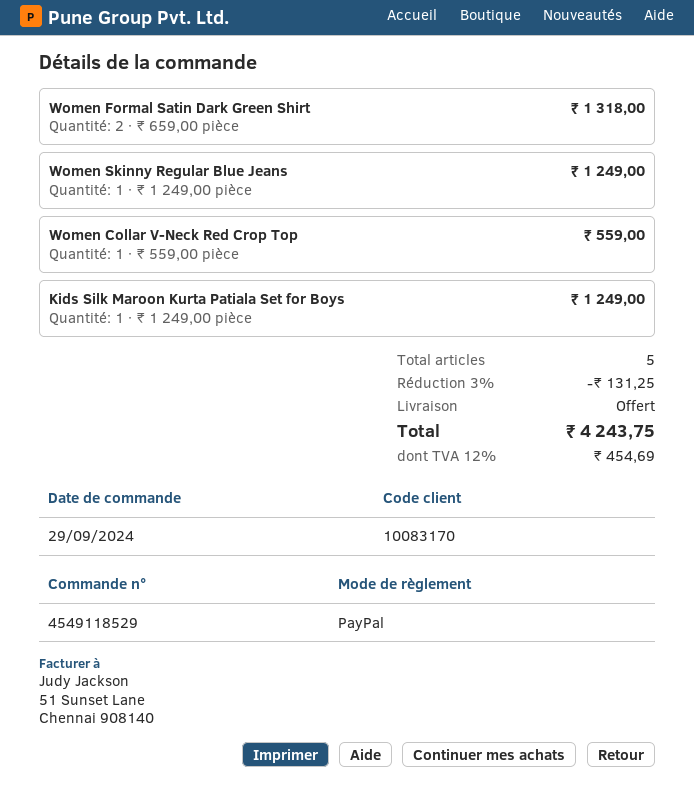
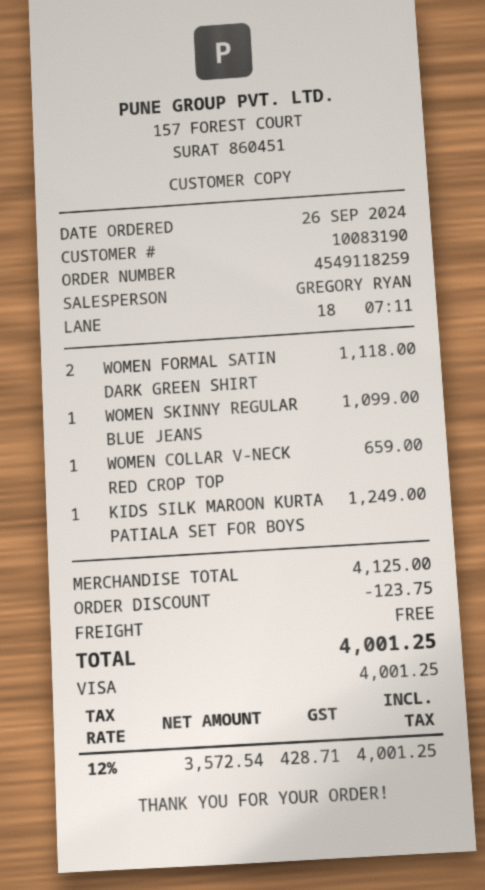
order number: 4549118529 -> 4549118259
order date: 2024-09-29 -> 2024-09-26
customer number: 10083170 -> 10083190
payment method: PayPal -> Visa
Women Formal Satin Dark Green Shirt: 2 for 1318.00 -> 2 for 1118.00
Women Skinny Regular Blue Jeans: 1 for 1249.00 -> 1 for 1099.00
Women Collar V-Neck Red Crop Top: 1 for 559.00 -> 1 for 659.00
discount: 131.25 -> 123.75
tax: 12% = 454.69 -> 12% = 428.71
total: 4243.75 -> 4001.25

